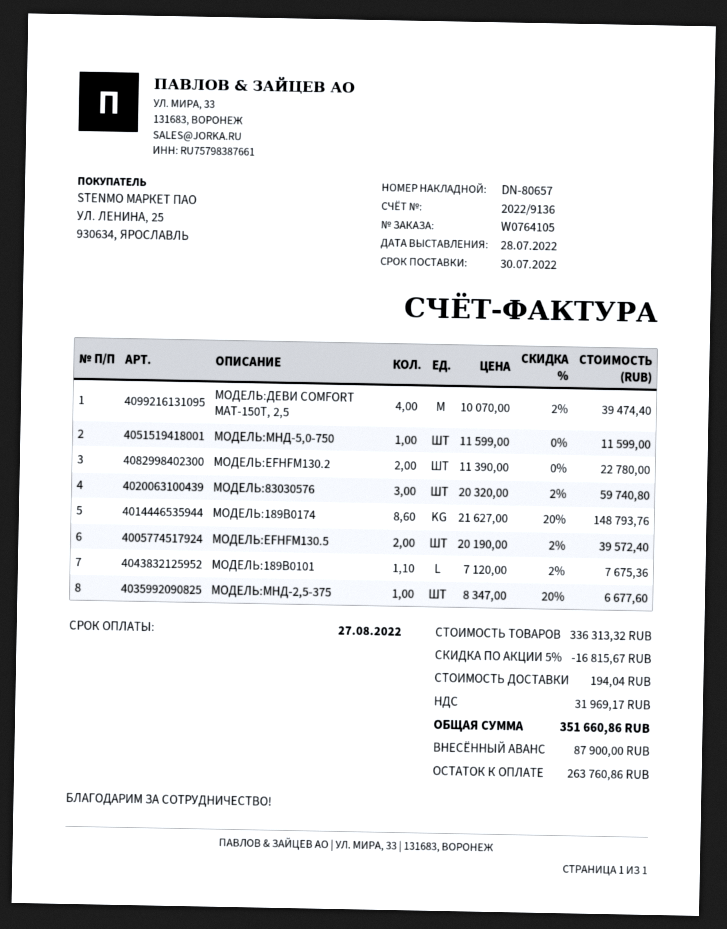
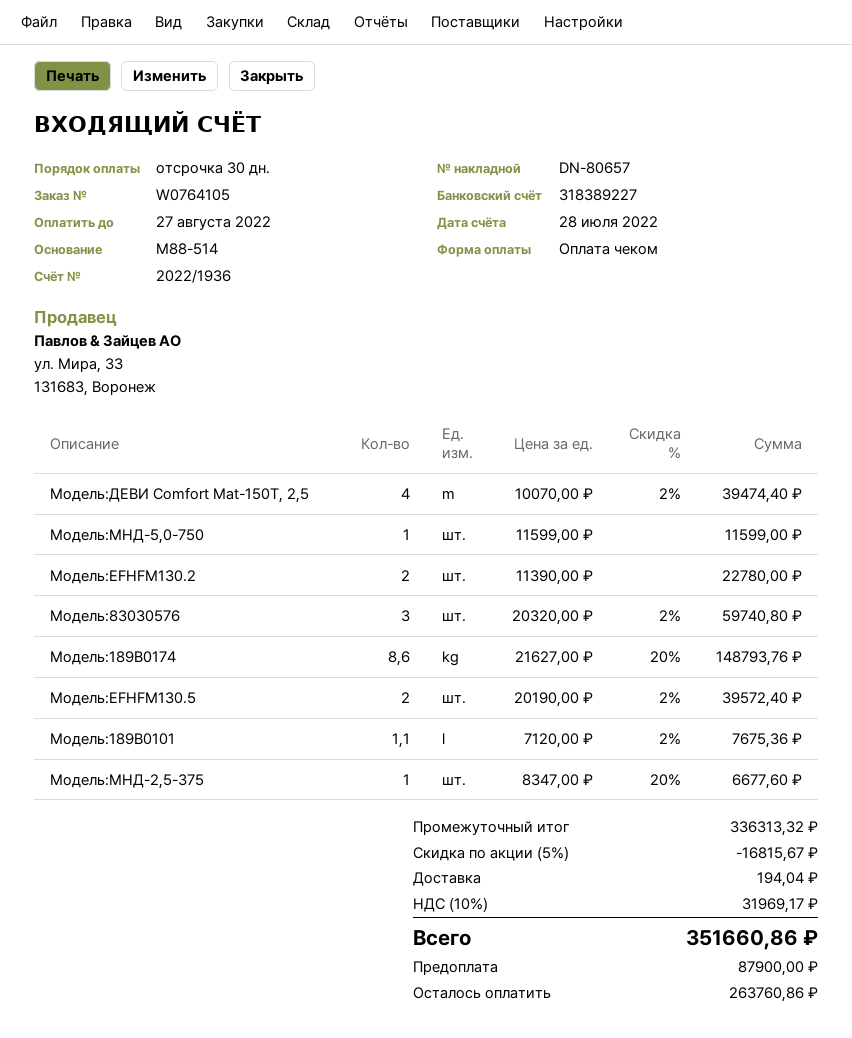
invoice number: 2022/9136 -> 2022/1936

